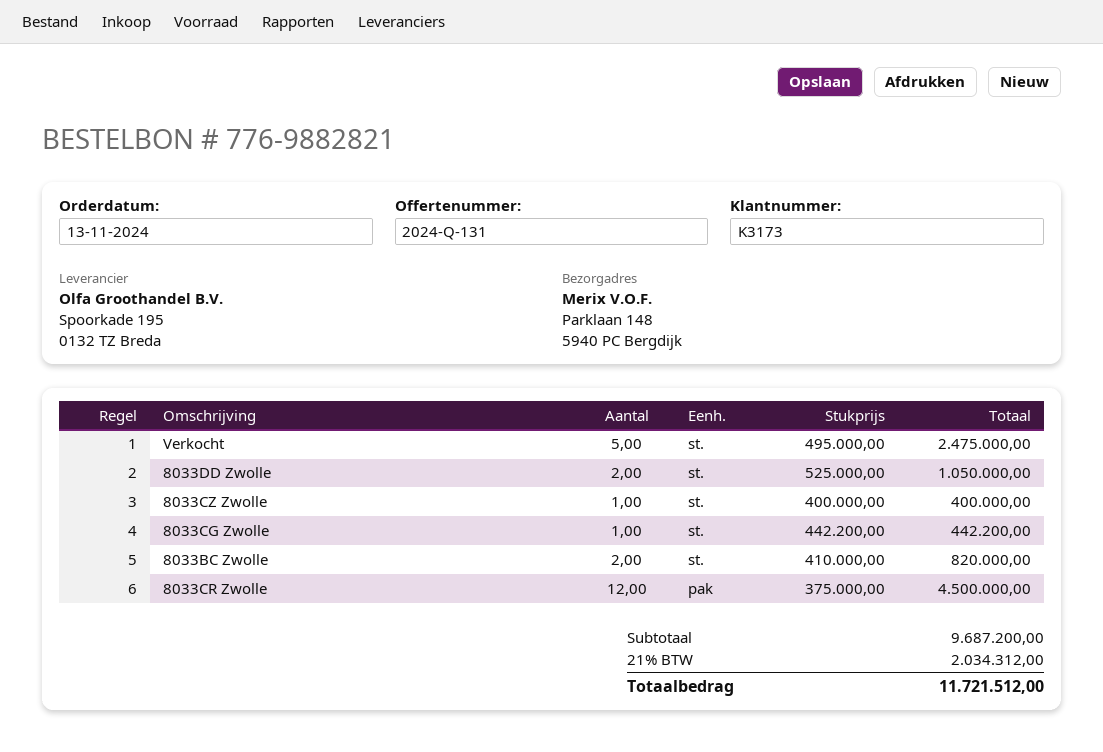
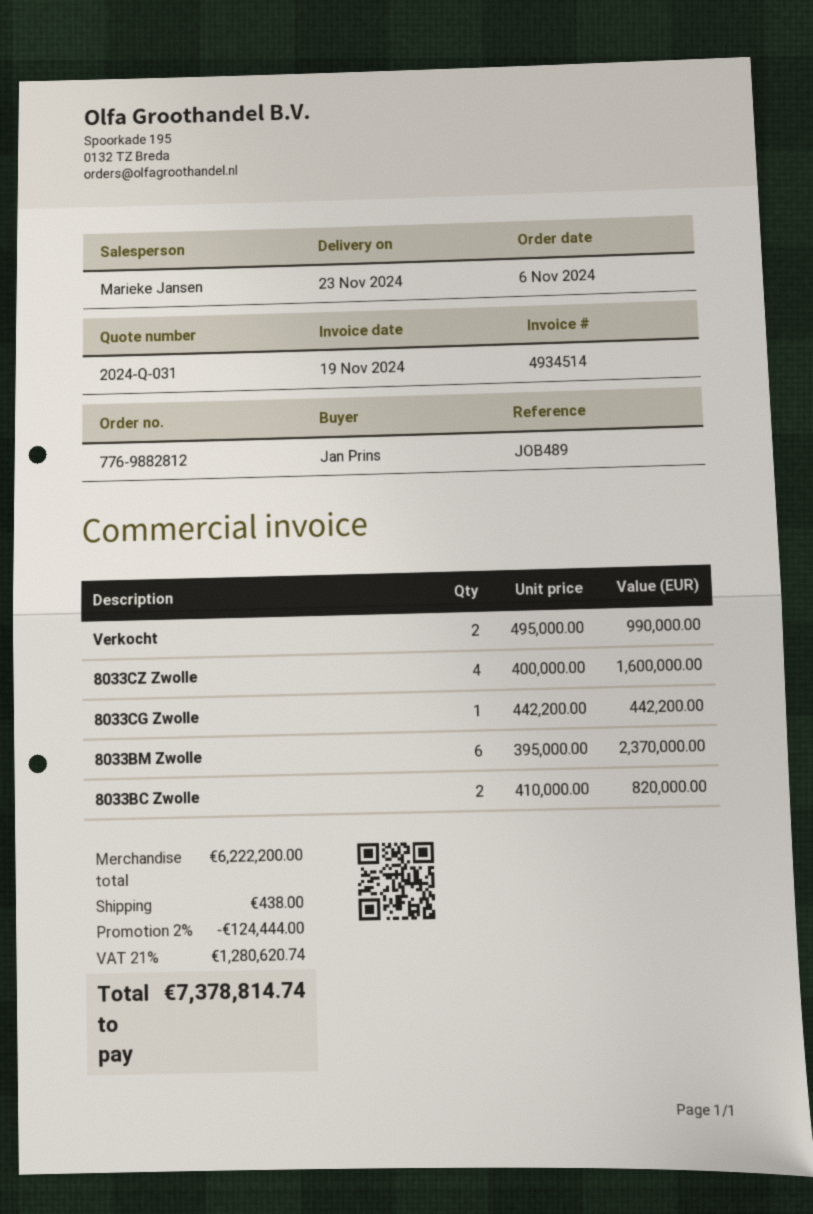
quote number: 2024-Q-131 -> 2024-Q-031
order number: 776-9882821 -> 776-9882812
order date: 2024-11-13 -> 2024-11-06
Verkocht: 5 x 495000.00 = 2475000.00 -> 2 x 495000.00 = 990000.00
8033DD Zwolle: 2 x 525000.00 = 1050000.00 -> none
8033CZ Zwolle: 1 x 400000.00 = 400000.00 -> 4 x 400000.00 = 1600000.00
8033CR Zwolle: 12 x 375000.00 = 4500000.00 -> none
8033BM Zwolle: none -> 6 x 395000.00 = 2370000.00
subtotal: 9687200.00 -> 6222200.00
discount: none -> 2% = 124444.00
shipping: none -> 438.00
tax: 21% = 2034312.00 -> 21% = 1280620.74
total: 11721512.00 -> 7378814.74

